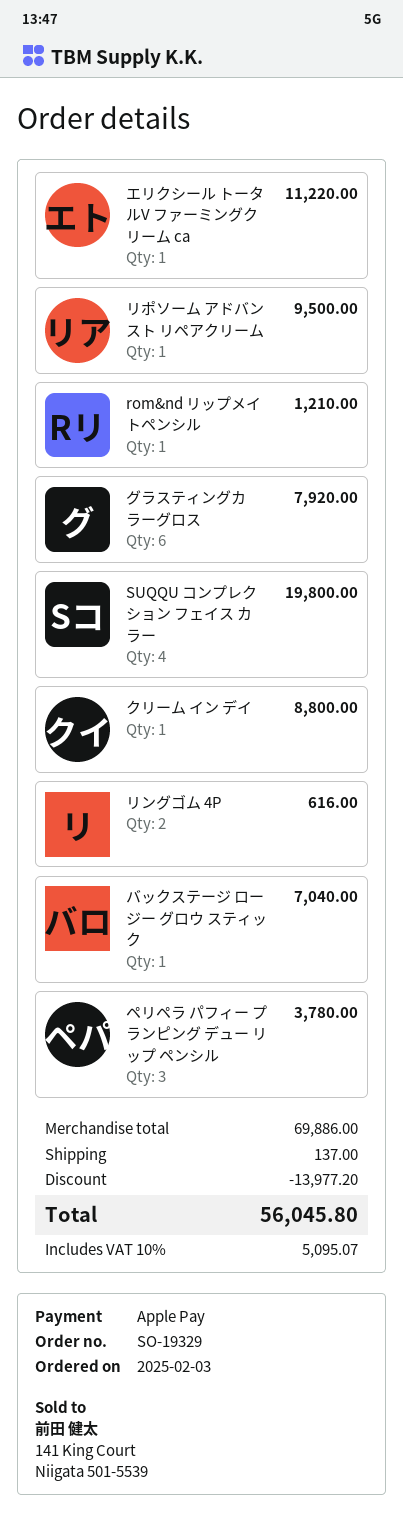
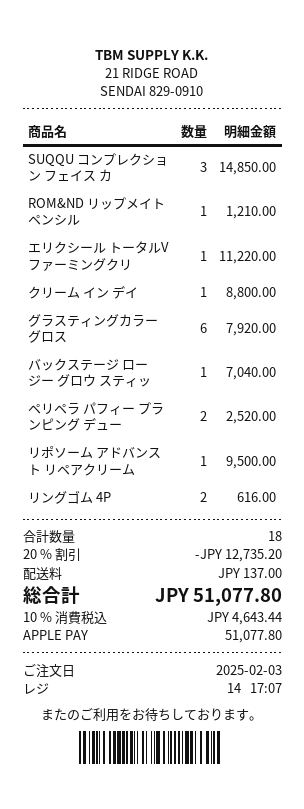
SUQQU コンプレクション フェイス カラー: 4 for 19800.00 -> 3 for 14850.00
ペリペラ パフィー プランピング デュー リップ ペンシル: 3 for 3780.00 -> 2 for 2520.00
discount: 13977.20 -> 12735.20
tax: 10% = 5095.07 -> 10% = 4643.44
total: 56045.80 -> 51077.80

